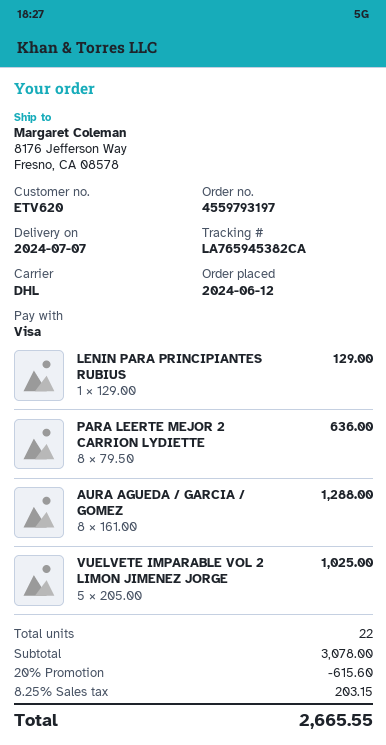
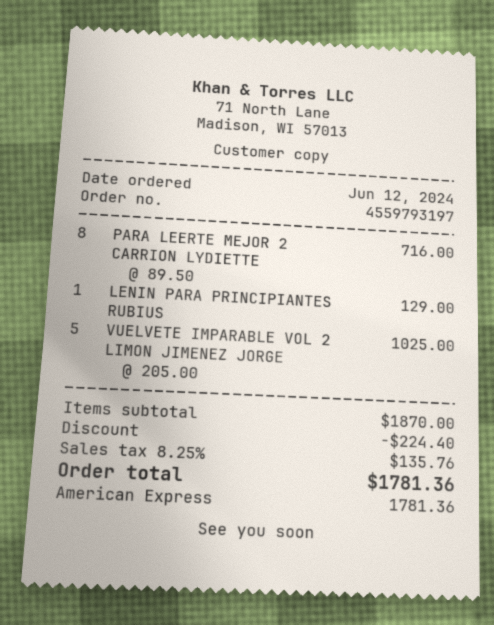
payment method: Visa -> American Express
PARA LEERTE MEJOR 2 CARRION LYDIETTE: 8 x 79.50 = 636.00 -> 8 x 89.50 = 716.00
AURA AGUEDA / GARCIA / GOMEZ: 8 x 161.00 = 1288.00 -> none
subtotal: 3078.00 -> 1870.00
discount: 615.60 -> 224.40
tax: 8.25% = 203.15 -> 8.25% = 135.76
total: 2665.55 -> 1781.36

